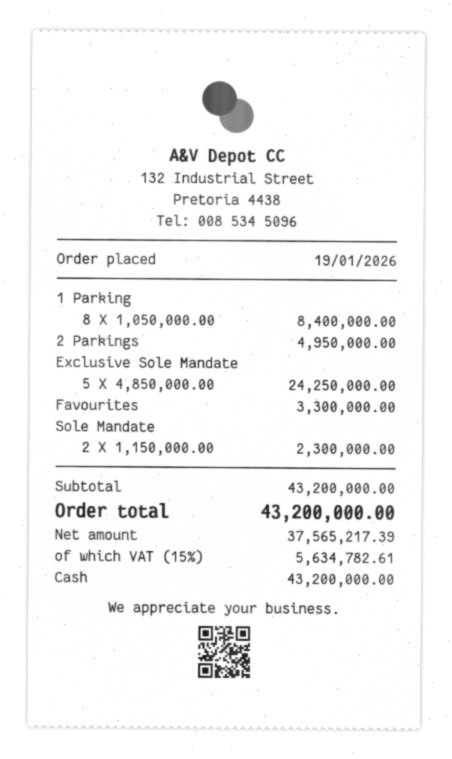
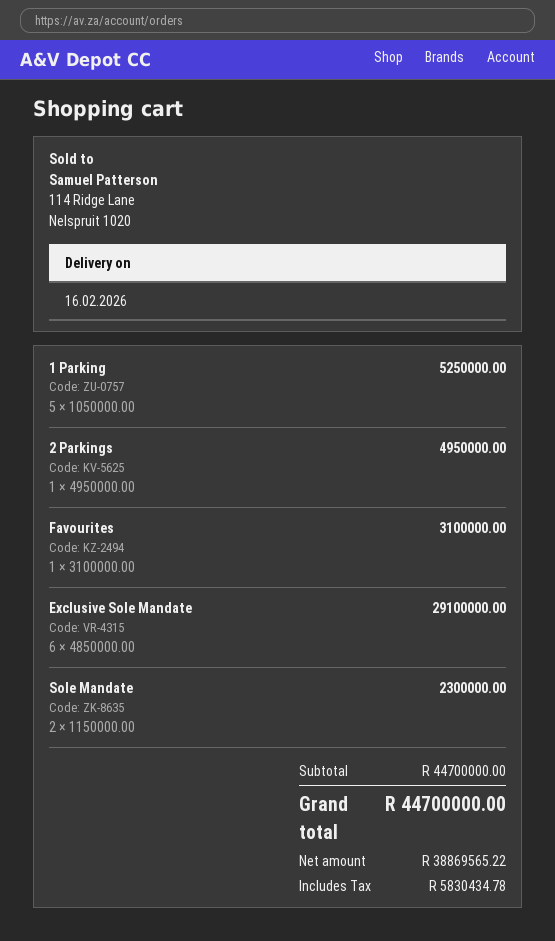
1 Parking: 8 x 1050000.00 = 8400000.00 -> 5 x 1050000.00 = 5250000.00
Exclusive Sole Mandate: 5 x 4850000.00 = 24250000.00 -> 6 x 4850000.00 = 29100000.00
Favourites: 1 x 3300000.00 = 3300000.00 -> 1 x 3100000.00 = 3100000.00
subtotal: 43200000.00 -> 44700000.00
net: 37565217.39 -> 38869565.22
tax: 5634782.61 -> 5830434.78
total: 43200000.00 -> 44700000.00

